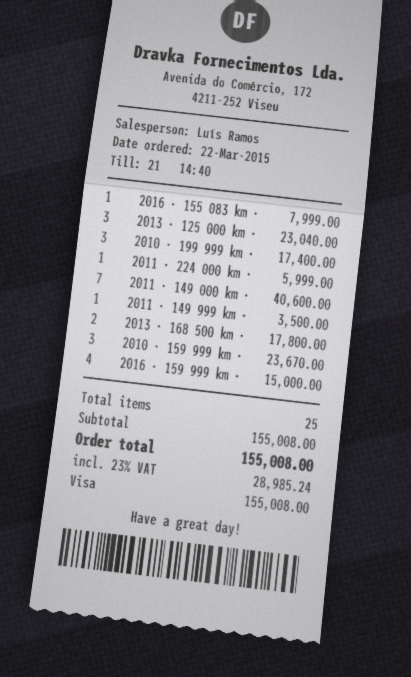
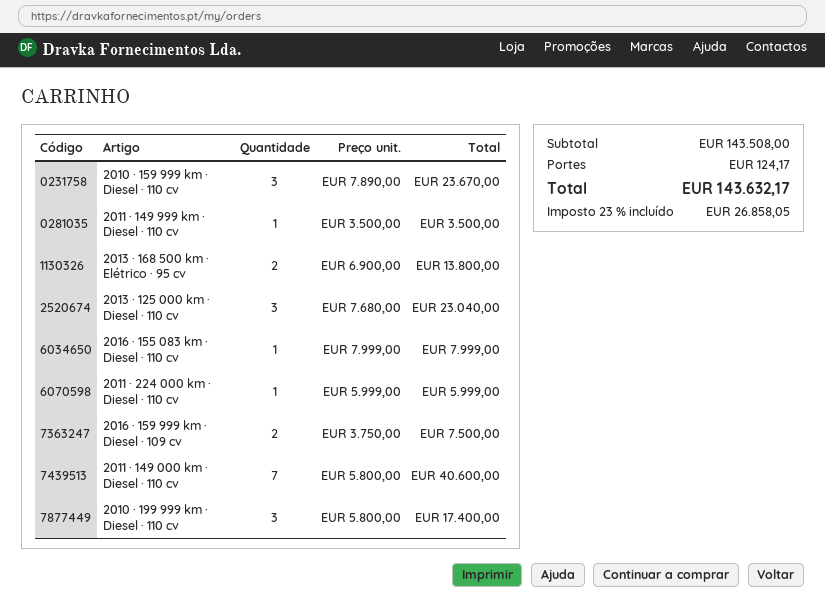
2013 · 168 500 km ·: 2 for 17800.00 -> 2 for 13800.00
2016 · 159 999 km ·: 4 for 15000.00 -> 2 for 7500.00
subtotal: 155008.00 -> 143508.00
shipping: none -> 124.17
tax: 23% = 28985.24 -> 23% = 26858.05
total: 155008.00 -> 143632.17

